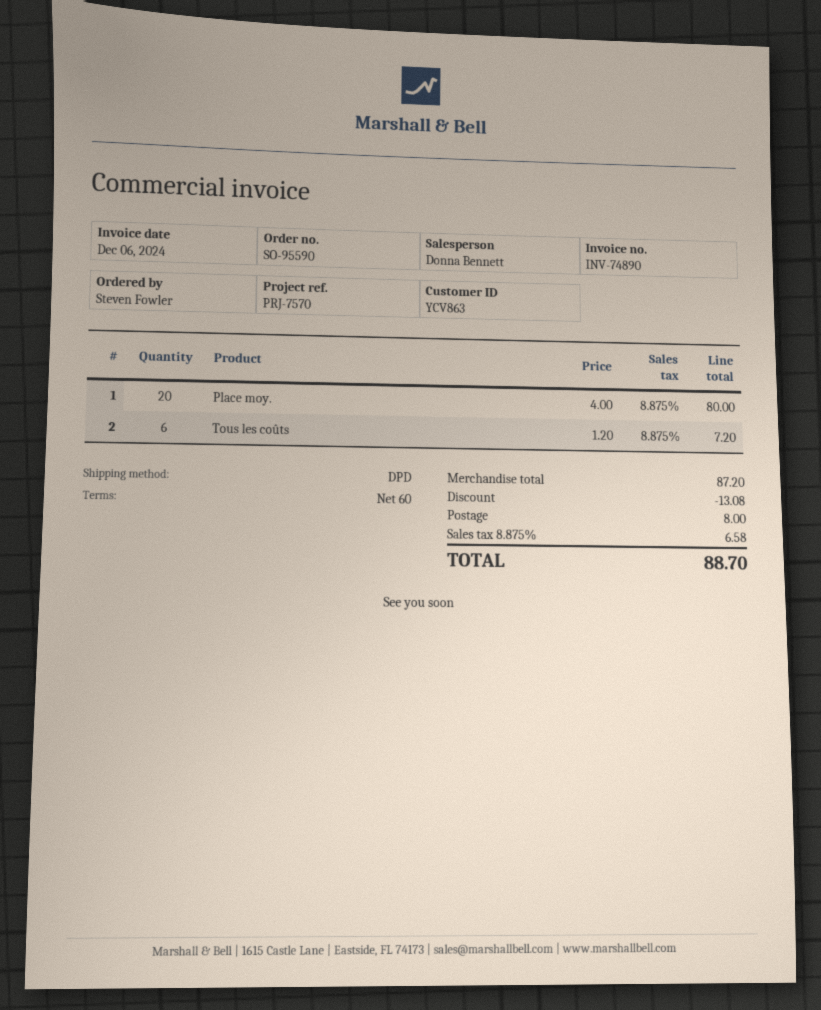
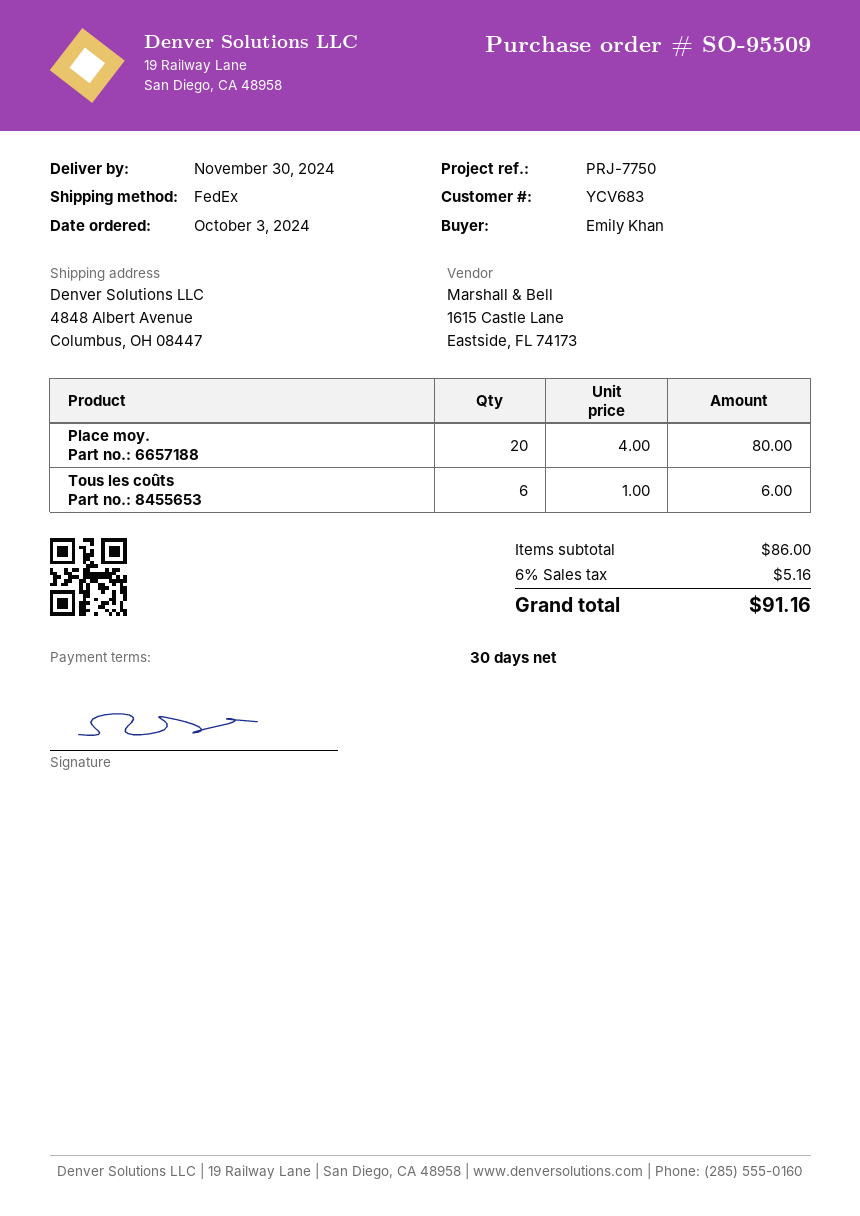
order number: SO-95590 -> SO-95509
payment terms: 60 days -> 30 days
customer number: YCV863 -> YCV683
reference: PRJ-7570 -> PRJ-7750
ordered by: Steven Fowler -> Emily Khan
shipping method: DPD -> FedEx
Tous les coûts: 6 x 1.20 = 7.20 -> 6 x 1.00 = 6.00
subtotal: 87.20 -> 86.00
discount: 13.08 -> none
shipping: 8.00 -> none
tax: 8.875% = 6.58 -> 6% = 5.16
total: 88.70 -> 91.16

